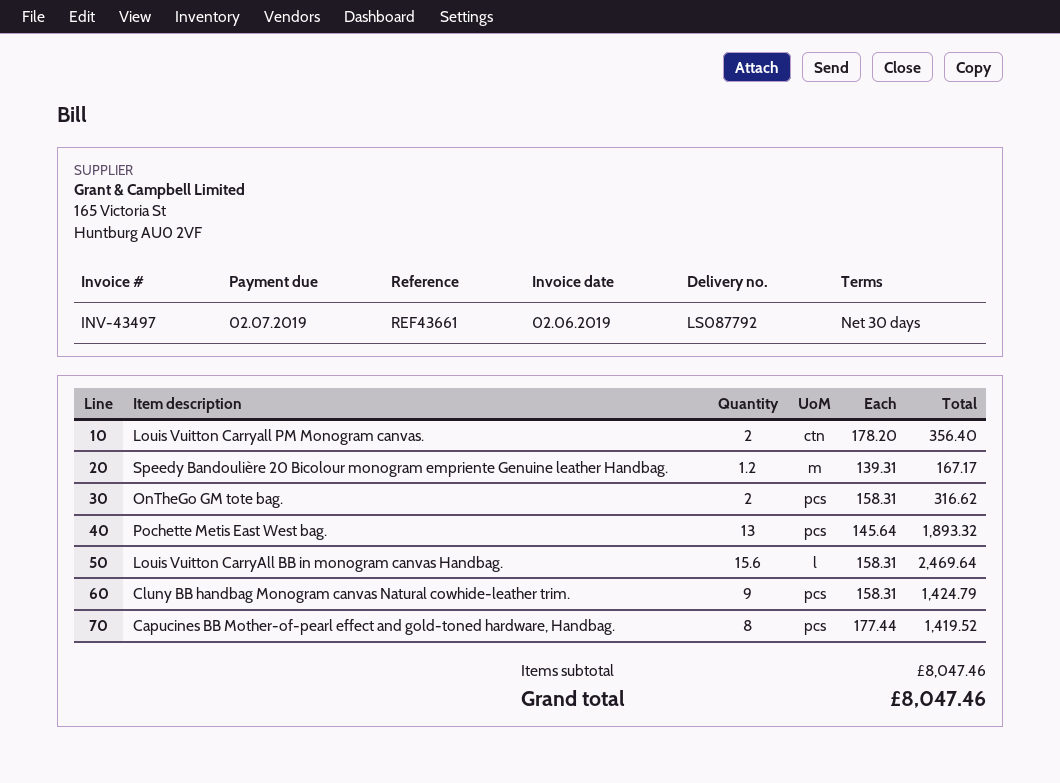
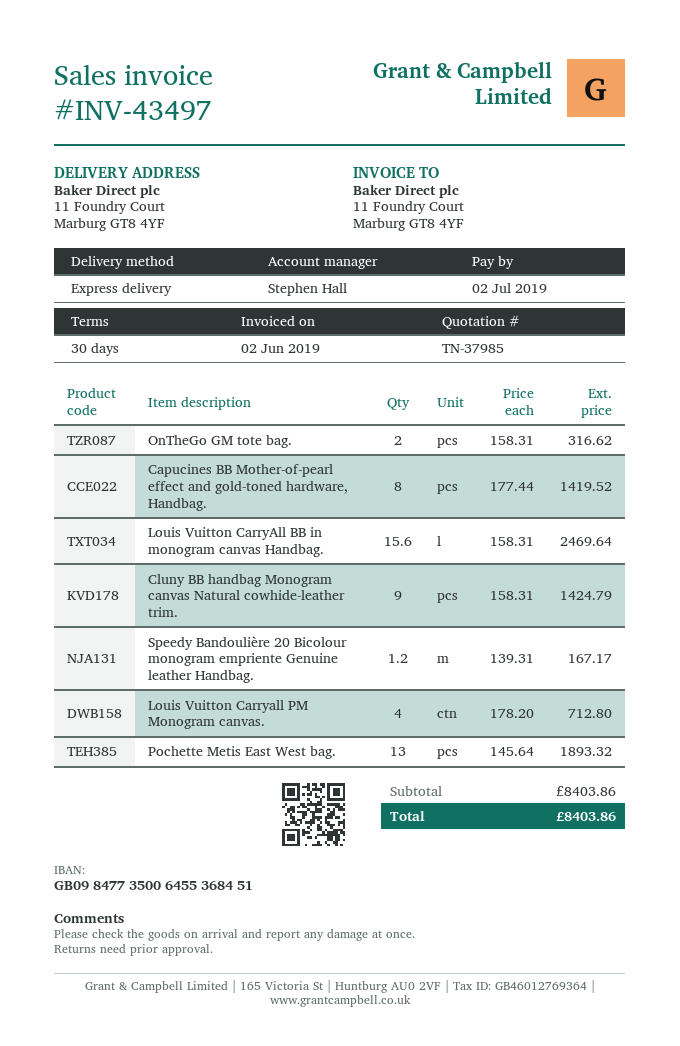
Louis Vuitton Carryall PM Monogram canvas.: 2 x 178.20 = 356.40 -> 4 x 178.20 = 712.80
subtotal: 8047.46 -> 8403.86
total: 8047.46 -> 8403.86

